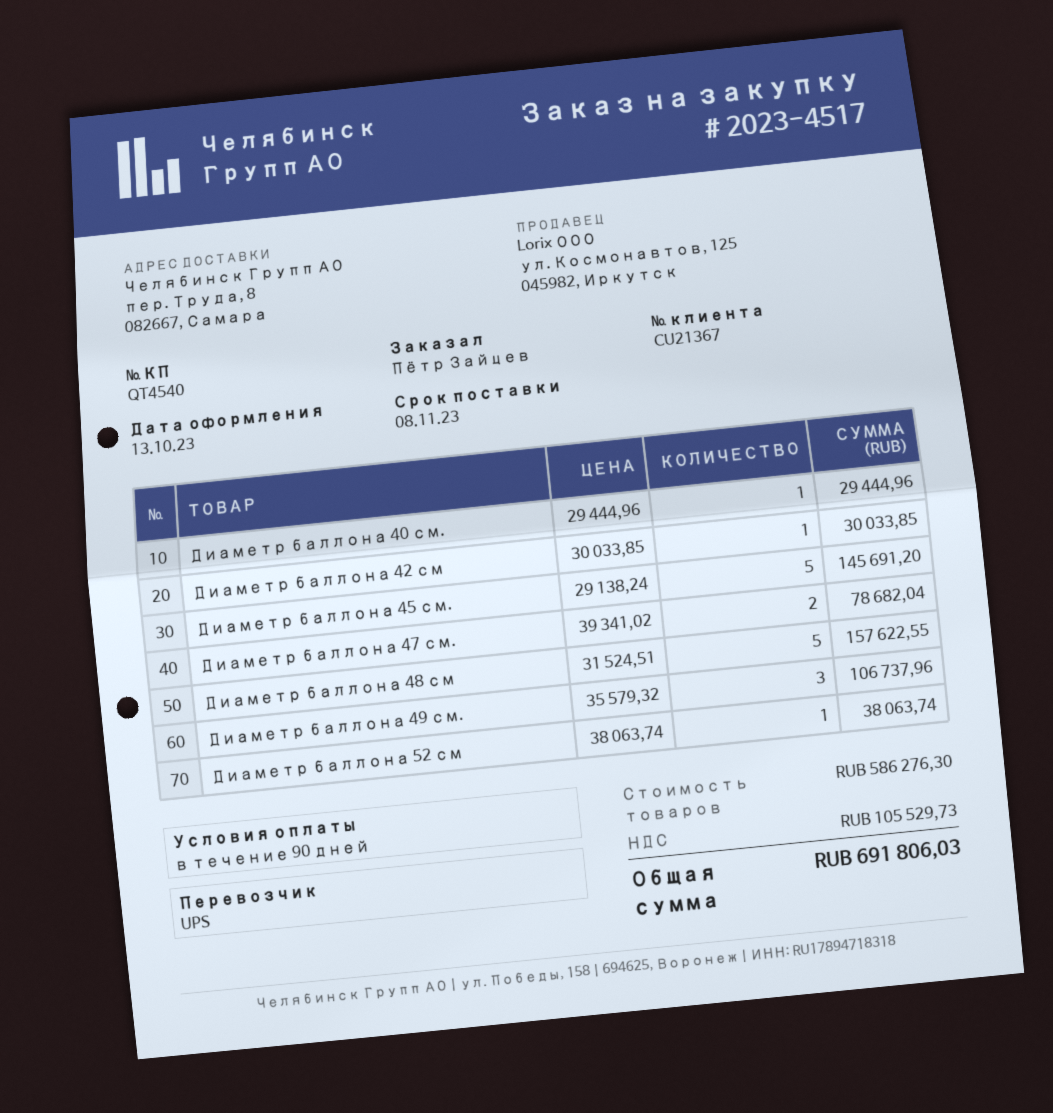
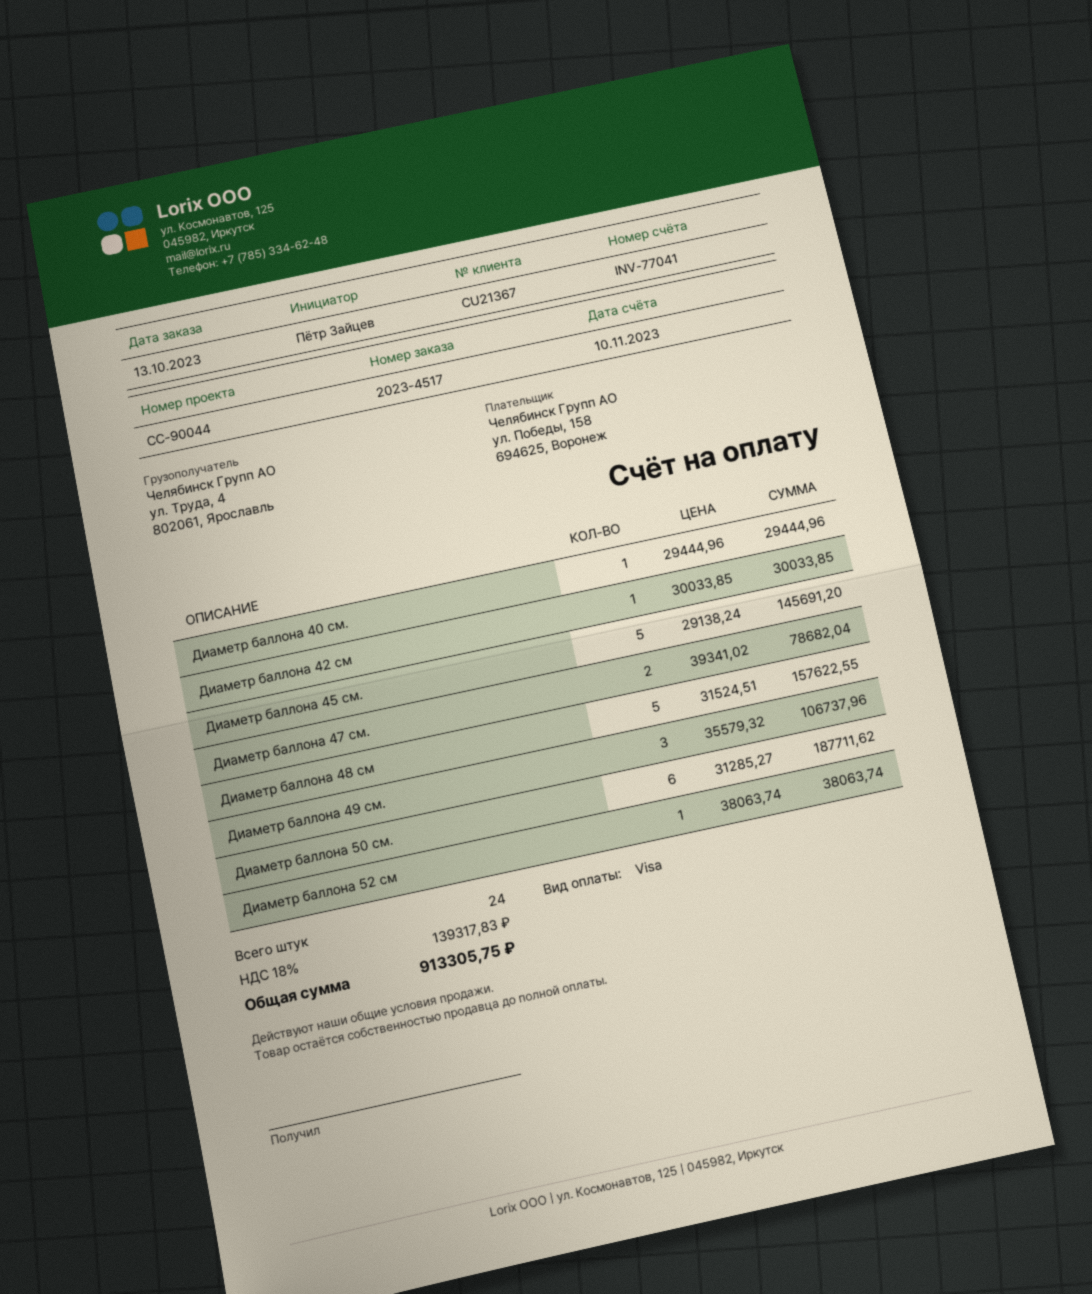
ship to: пер. Труда, 8, 082667, Самара -> ул. Труда, 4, 802061, Ярославль
Диаметр баллона 50 см.: none -> 6 x 31285.27 = 187711.62
tax: 105529.73 -> 139317.83
total: 691806.03 -> 913305.75

